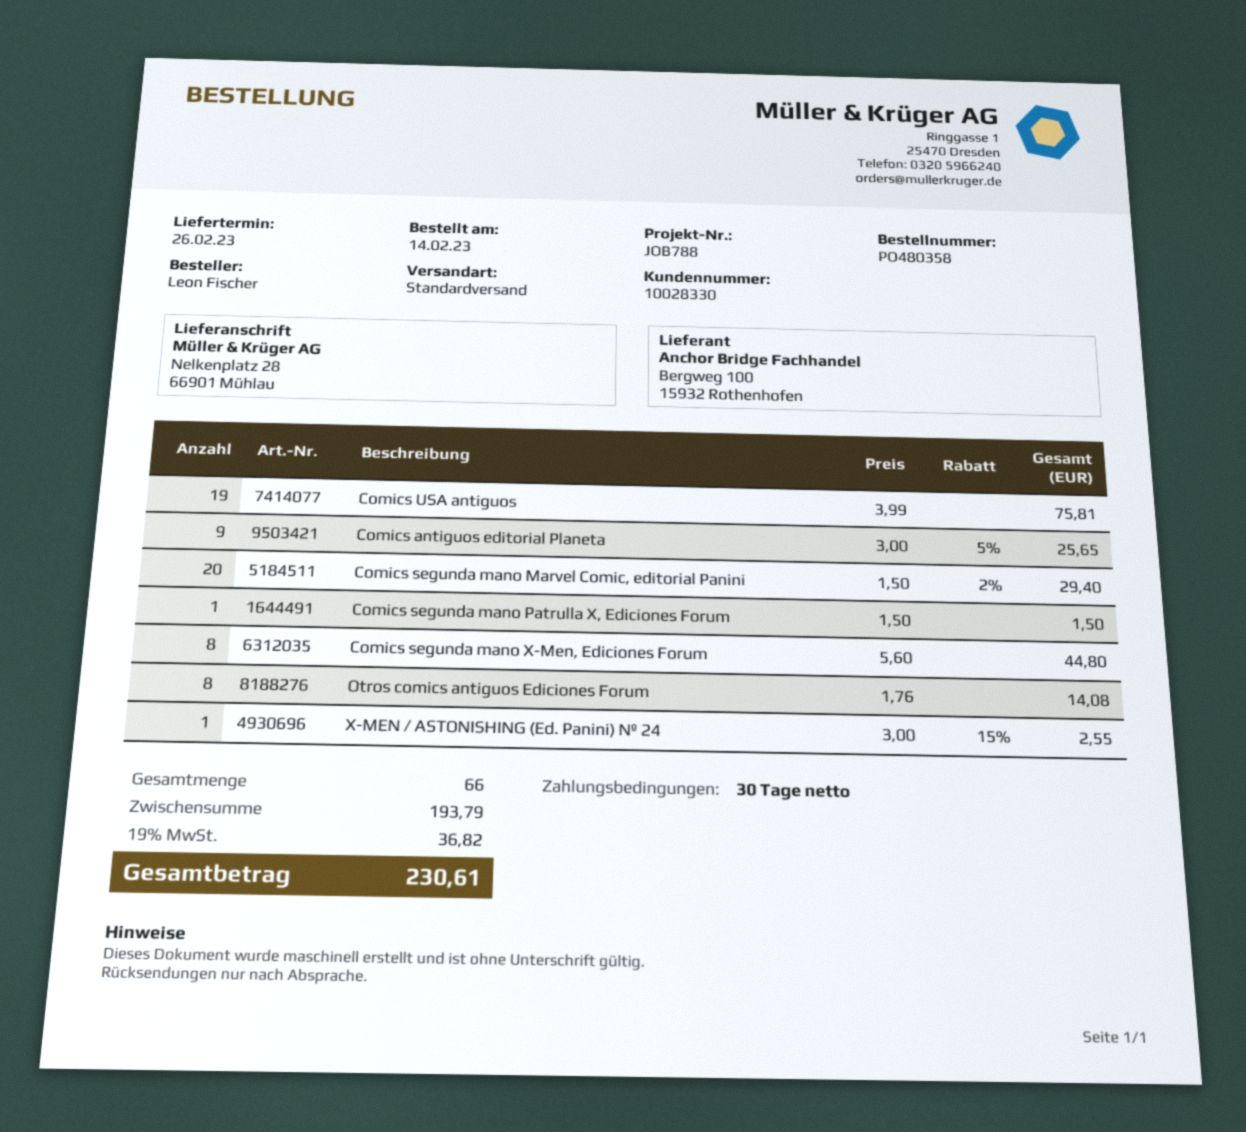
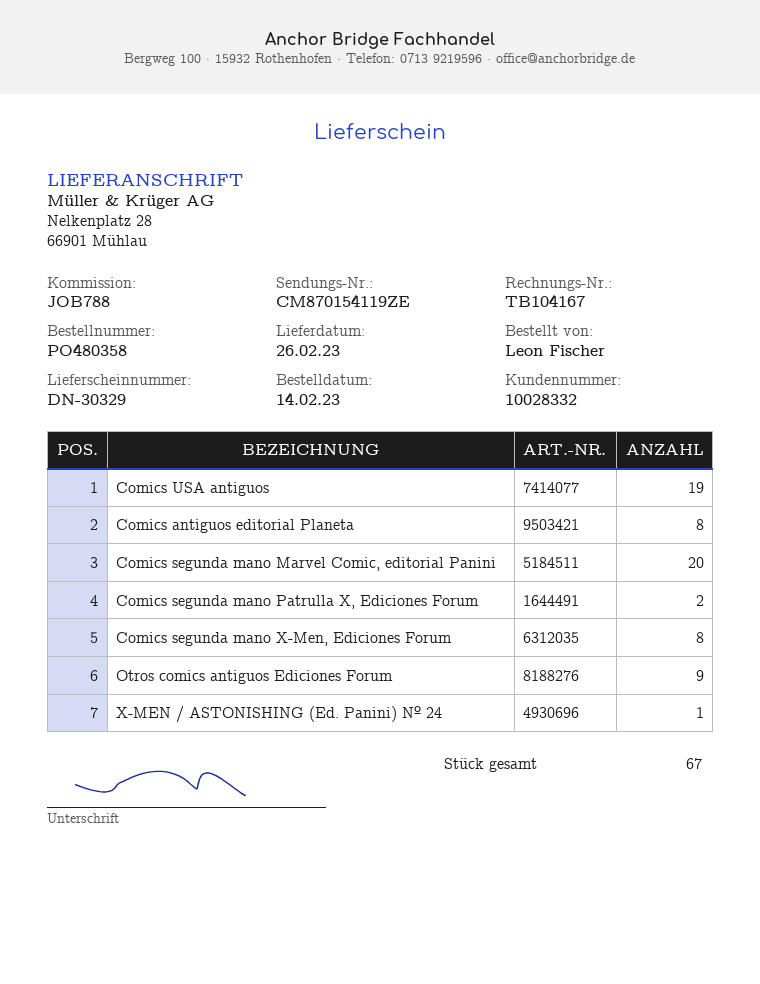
customer number: 10028330 -> 10028332
Comics antiguos editorial Planeta: 9 -> 8
Comics segunda mano Patrulla X, Ediciones Forum: 1 -> 2
Otros comics antiguos Ediciones Forum: 8 -> 9
total quantity: 66 -> 67

